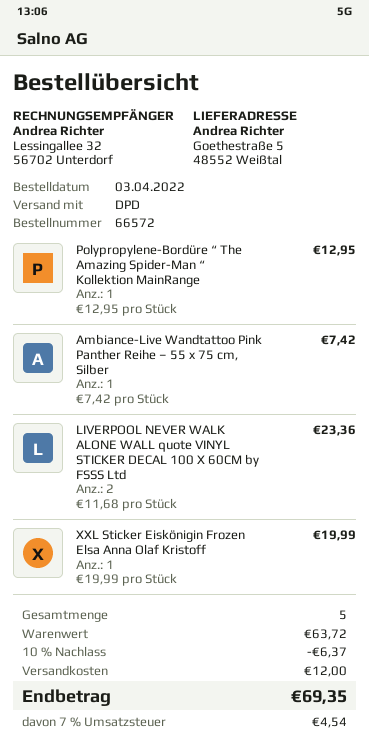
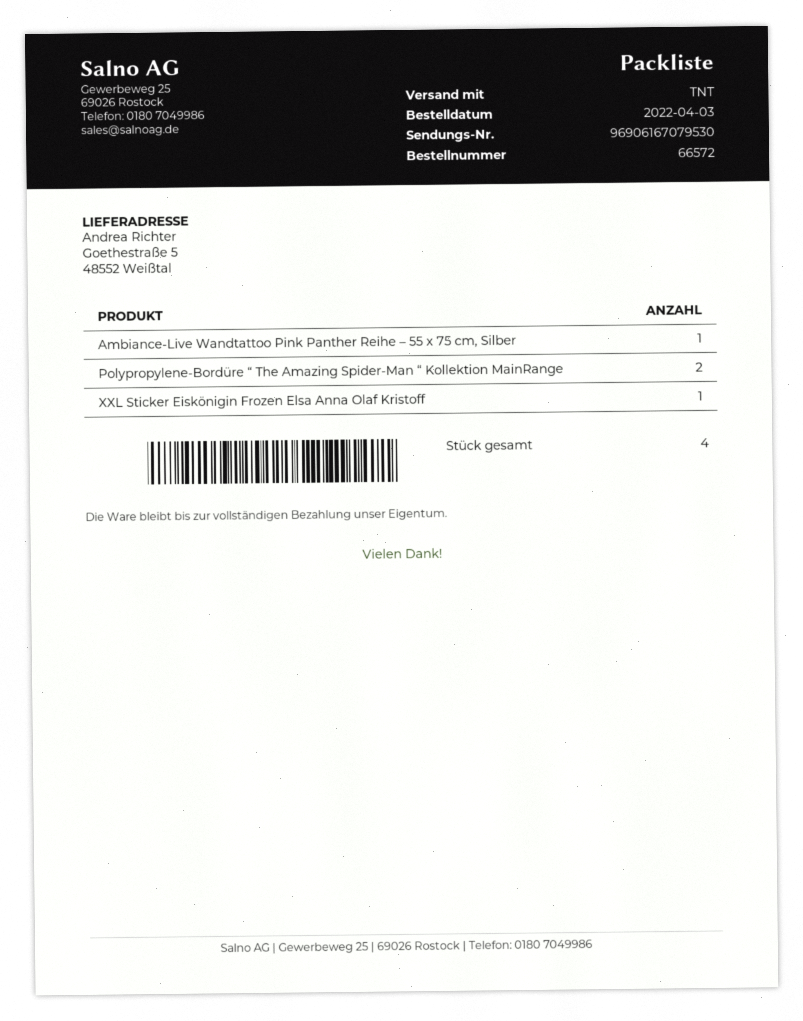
shipping method: DPD -> TNT
Polypropylene-Bordüre “ The Amazing Spider-Man “ Kollektion MainRange: 1 -> 2
LIVERPOOL NEVER WALK ALONE WALL quote VINYL STICKER DECAL 100 X 60CM by FSSS Ltd: 2 -> none
total quantity: 5 -> 4

